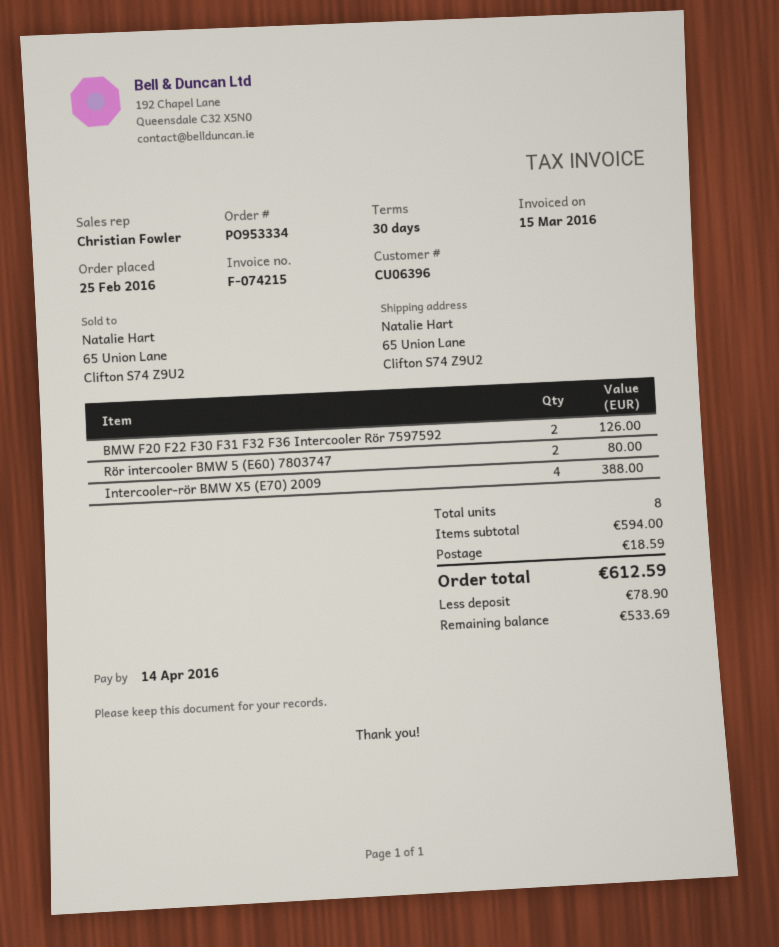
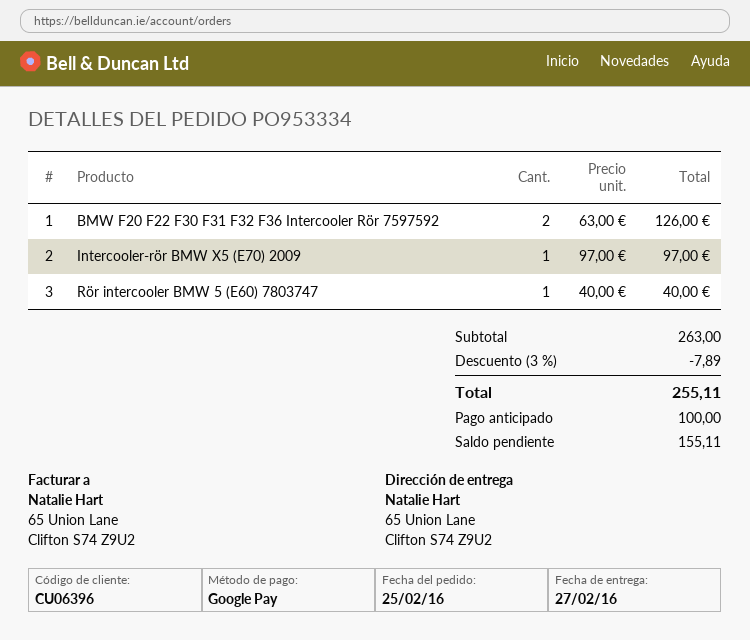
Rör intercooler BMW 5 (E60) 7803747: 2 for 80.00 -> 1 for 40.00
Intercooler-rör BMW X5 (E70) 2009: 4 for 388.00 -> 1 for 97.00
subtotal: 594.00 -> 263.00
discount: none -> 3% = 7.89
shipping: 18.59 -> none
total: 612.59 -> 255.11
deposit: 78.90 -> 100.00
balance: 533.69 -> 155.11

